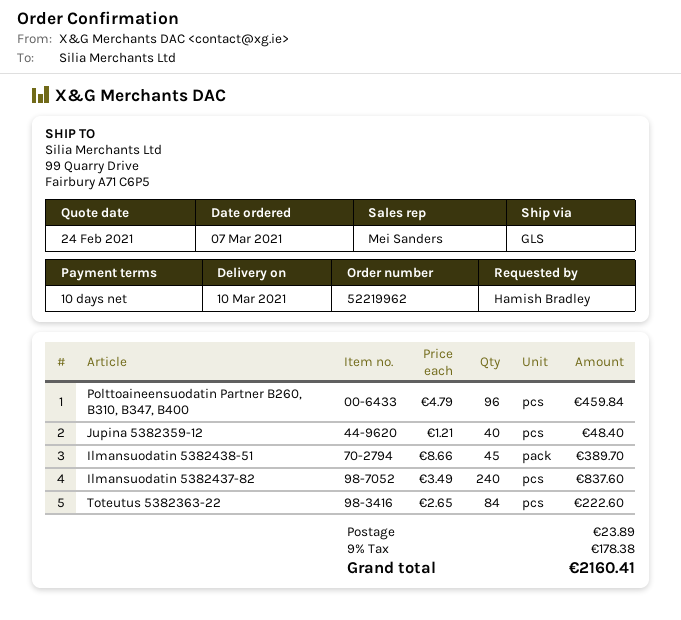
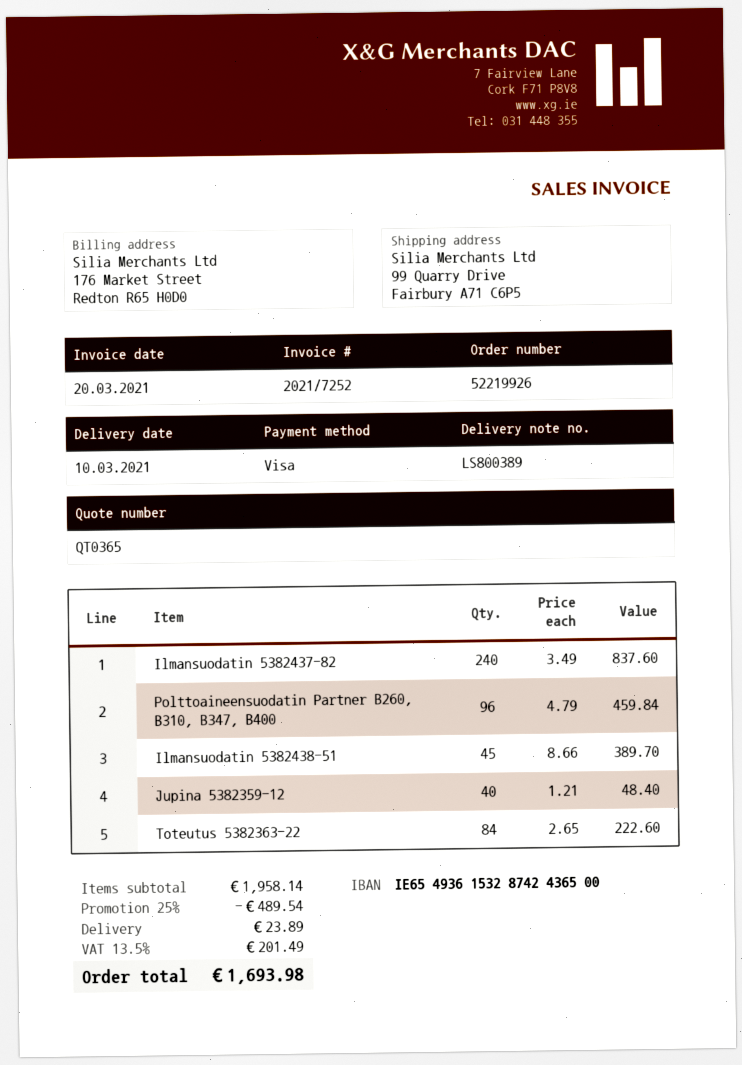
order number: 52219962 -> 52219926
discount: none -> 25% = 489.54
tax: 9% = 178.38 -> 13.5% = 201.49
total: 2160.41 -> 1693.98

